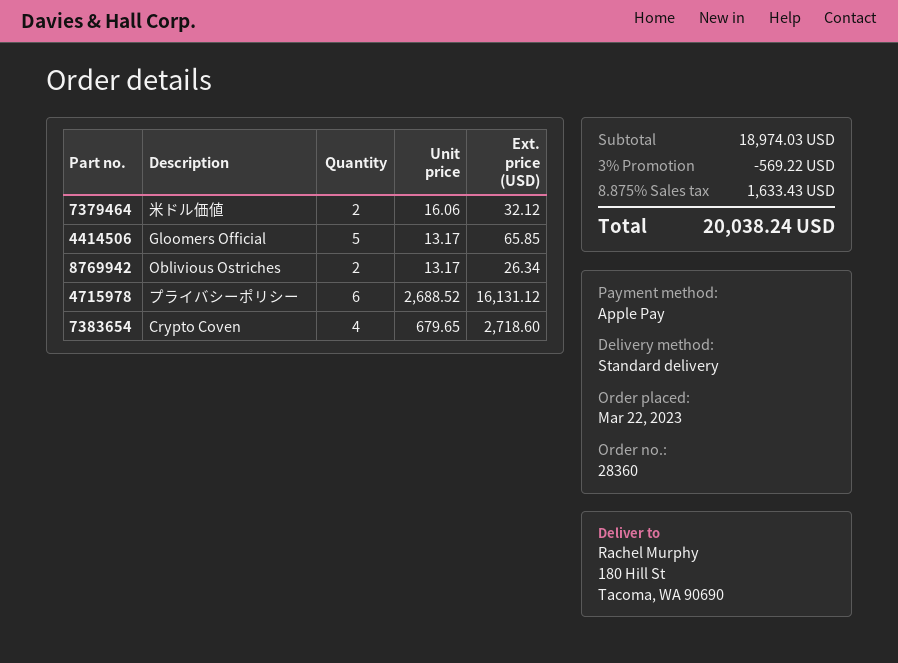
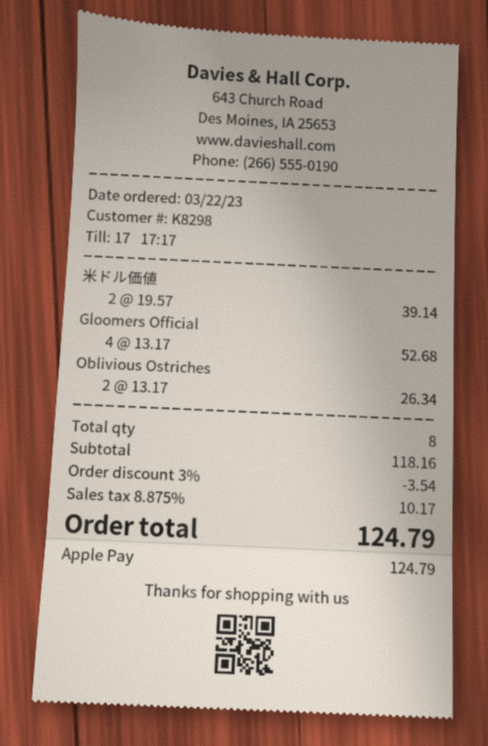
米ドル価値: 2 x 16.06 = 32.12 -> 2 x 19.57 = 39.14
Gloomers Official: 5 x 13.17 = 65.85 -> 4 x 13.17 = 52.68
プライバシーポリシー: 6 x 2688.52 = 16131.12 -> none
Crypto Coven: 4 x 679.65 = 2718.60 -> none
subtotal: 18974.03 -> 118.16
discount: 3% = 569.22 -> 3% = 3.54
tax: 8.875% = 1633.43 -> 8.875% = 10.17
total: 20038.24 -> 124.79

